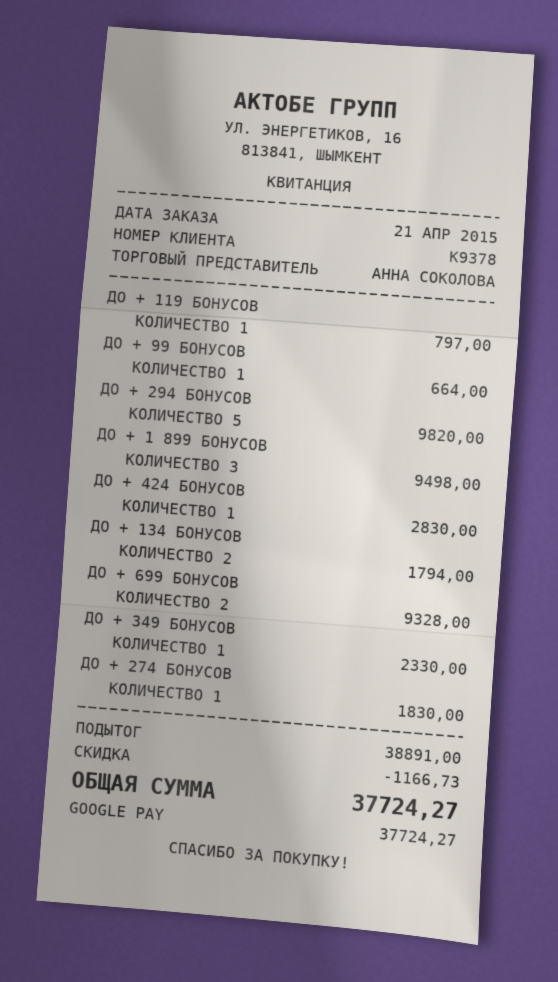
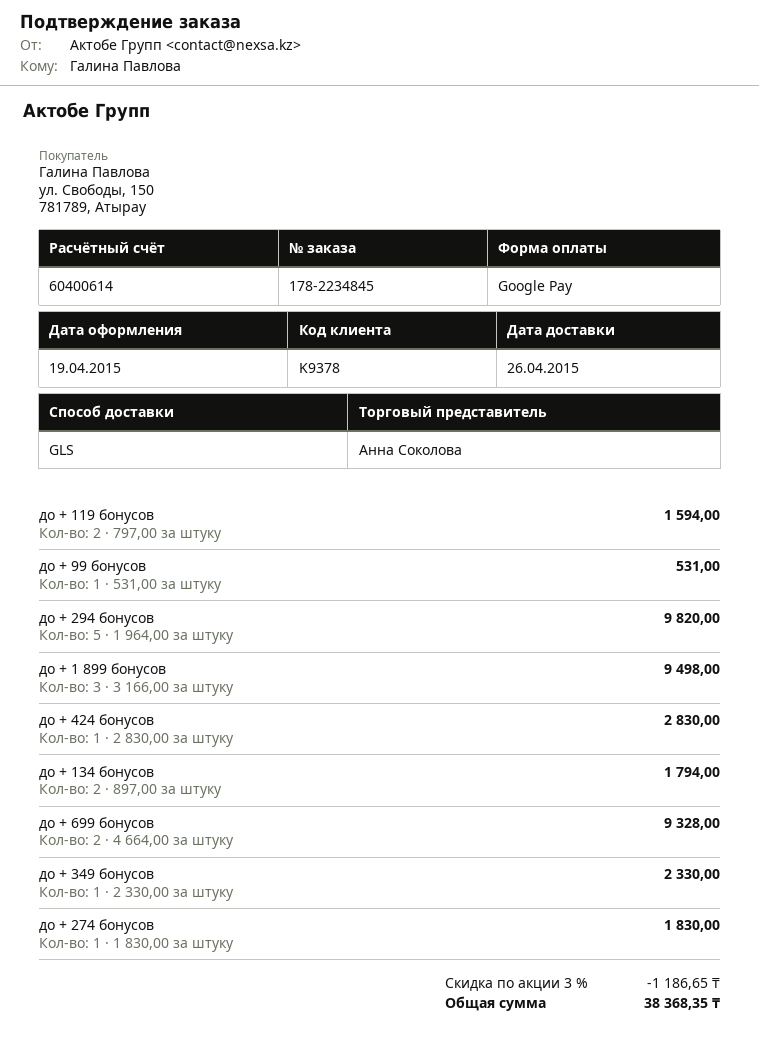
order date: 2015-04-21 -> 2015-04-19
ДО + 119 БОНУСОВ: 1 for 797.00 -> 2 for 1594.00
ДО + 99 БОНУСОВ: 1 for 664.00 -> 1 for 531.00
discount: 1166.73 -> 1186.65
total: 37724.27 -> 38368.35

